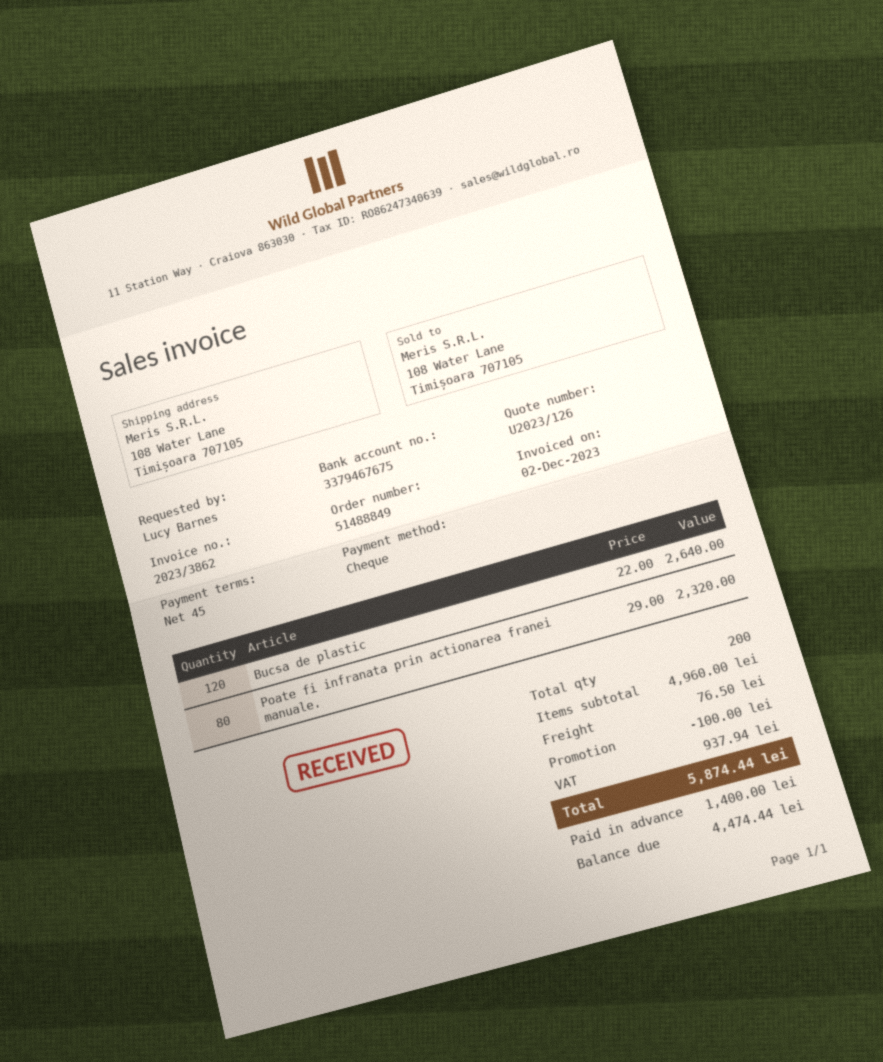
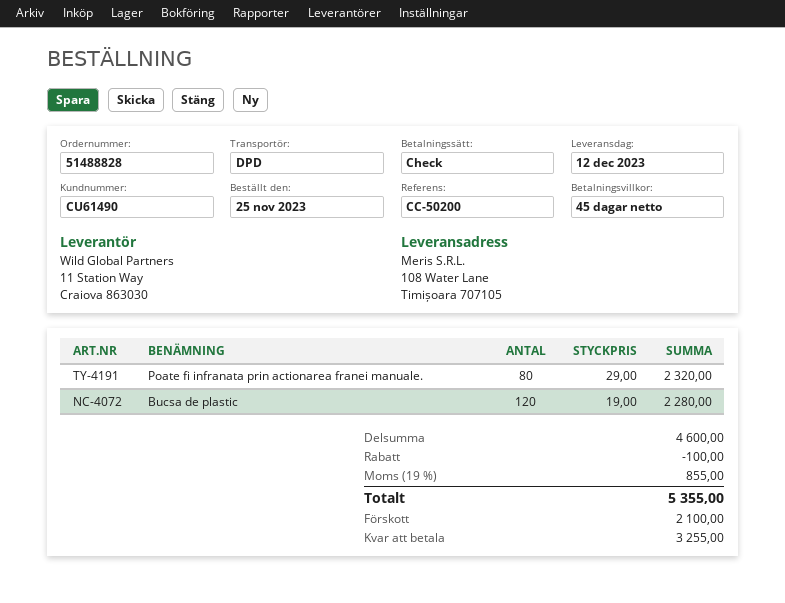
order number: 51488849 -> 51488828
Bucsa de plastic: 120 x 22.00 = 2640.00 -> 120 x 19.00 = 2280.00
subtotal: 4960.00 -> 4600.00
shipping: 76.50 -> none
tax: 937.94 -> 855.00
total: 5874.44 -> 5355.00
deposit: 1400.00 -> 2100.00
balance: 4474.44 -> 3255.00

